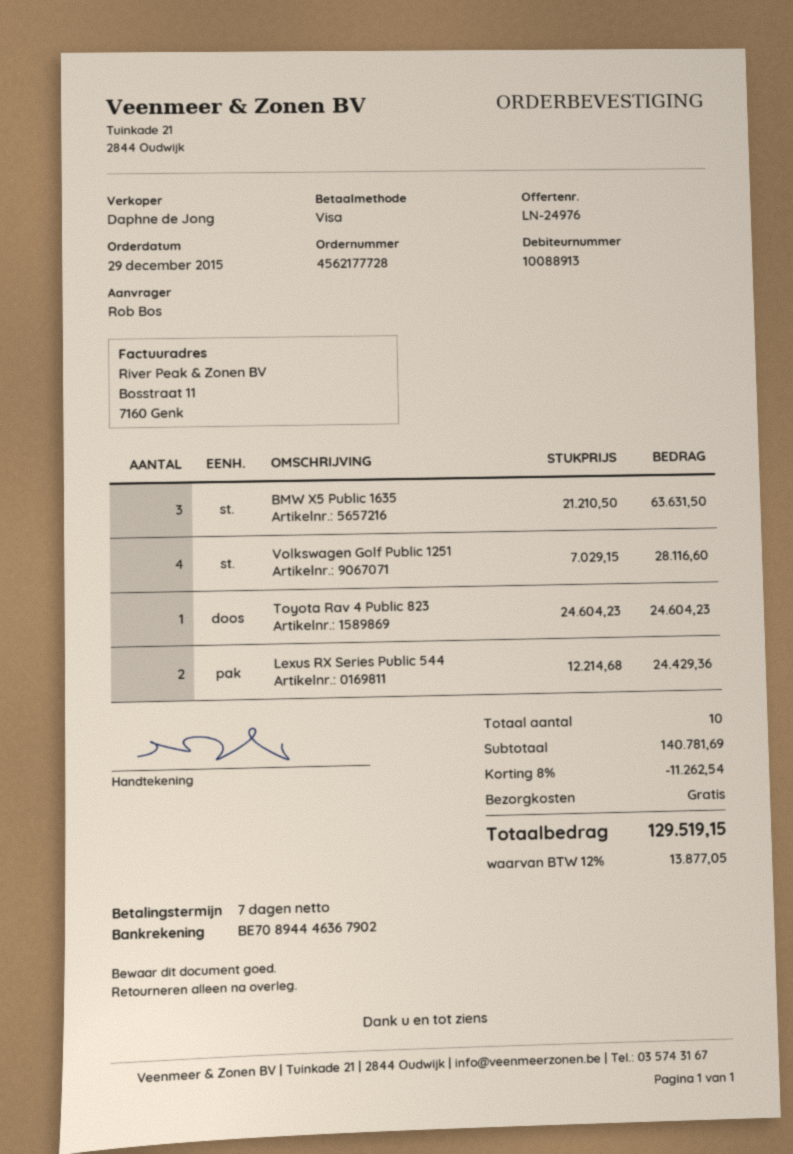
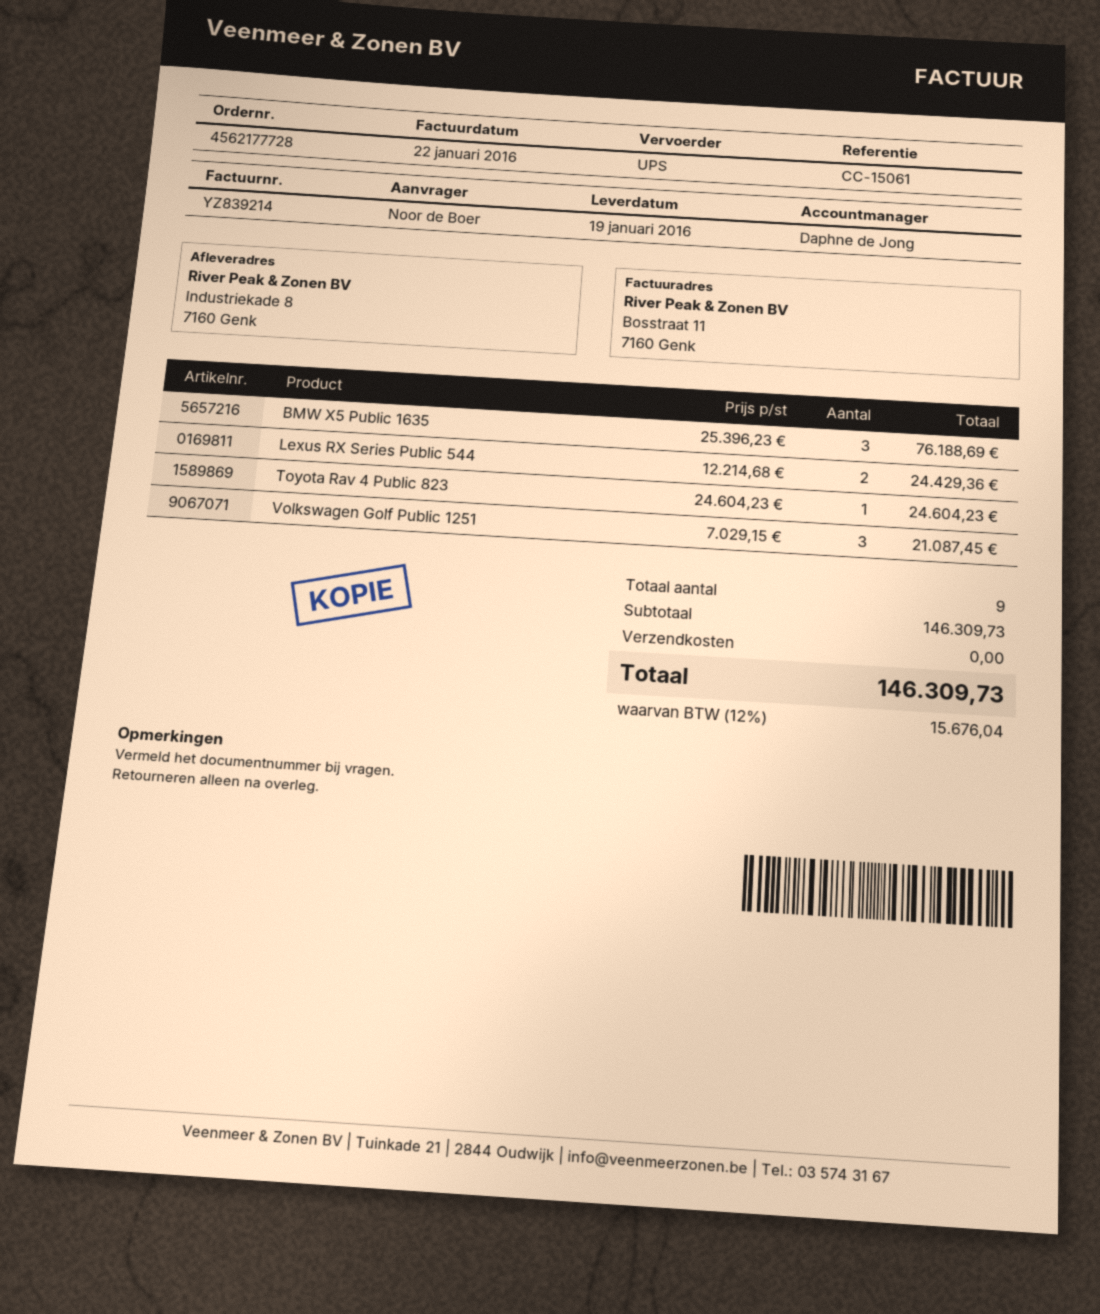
ordered by: Rob Bos -> Noor de Boer
BMW X5 Public 1635: 3 x 21210.50 = 63631.50 -> 3 x 25396.23 = 76188.69
Volkswagen Golf Public 1251: 4 x 7029.15 = 28116.60 -> 3 x 7029.15 = 21087.45
total quantity: 10 -> 9
subtotal: 140781.69 -> 146309.73
discount: 8% = 11262.54 -> none
tax: 12% = 13877.05 -> 12% = 15676.04
total: 129519.15 -> 146309.73

